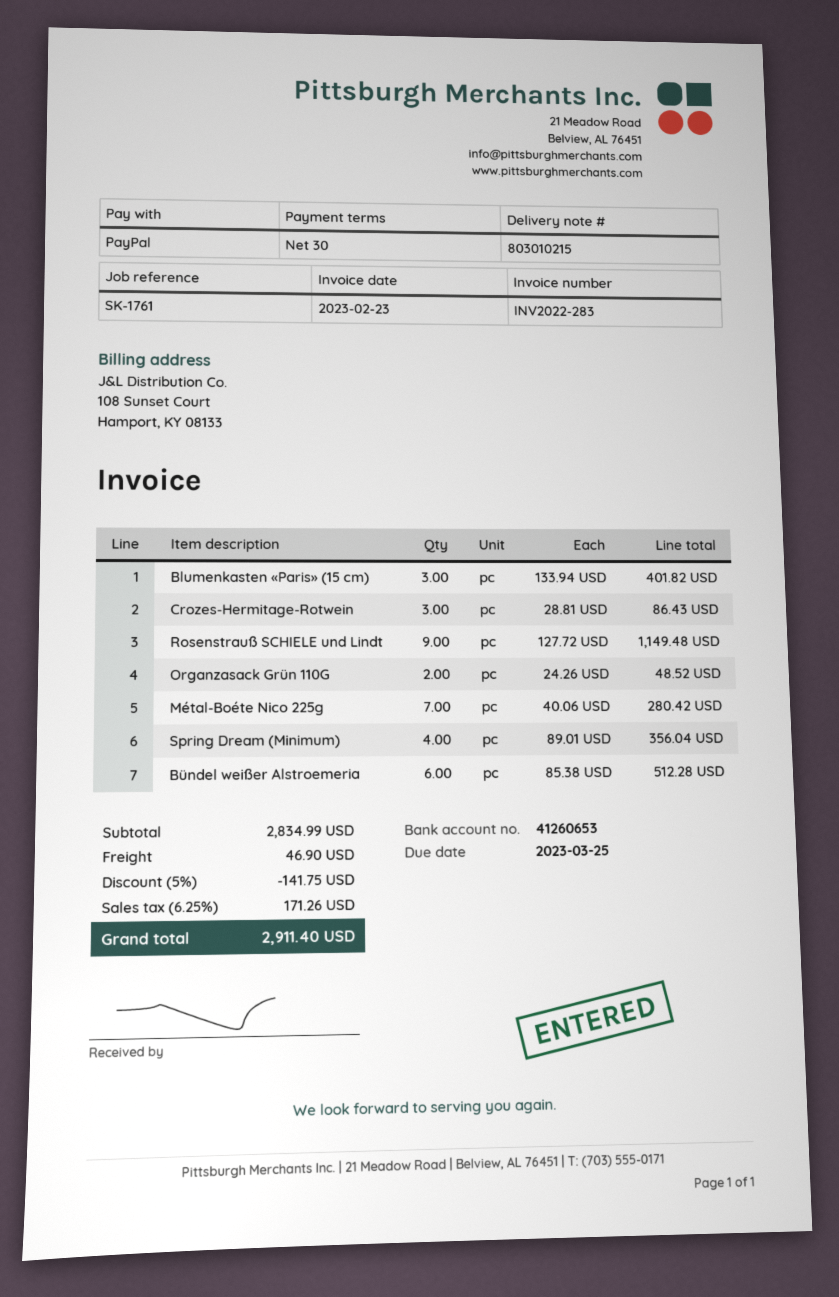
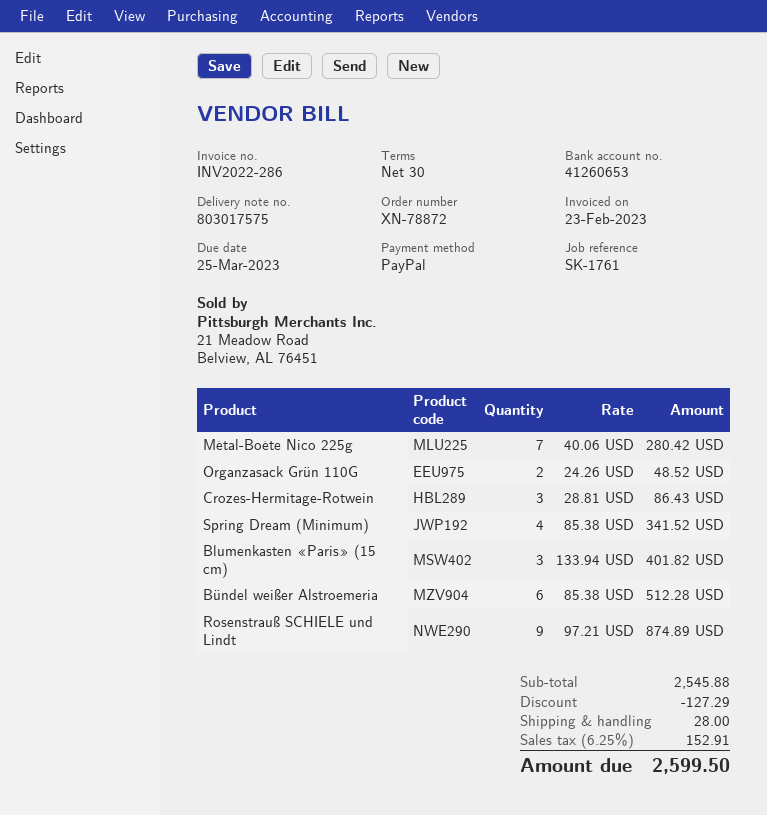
delivery note number: 803010215 -> 803017575
invoice number: INV2022-283 -> INV2022-286
Rosenstrauß SCHIELE und Lindt: 9 x 127.72 = 1149.48 -> 9 x 97.21 = 874.89
Spring Dream (Minimum): 4 x 89.01 = 356.04 -> 4 x 85.38 = 341.52
subtotal: 2834.99 -> 2545.88
discount: 141.75 -> 127.29
shipping: 46.90 -> 28.00
tax: 6.25% = 171.26 -> 6.25% = 152.91
total: 2911.40 -> 2599.50

